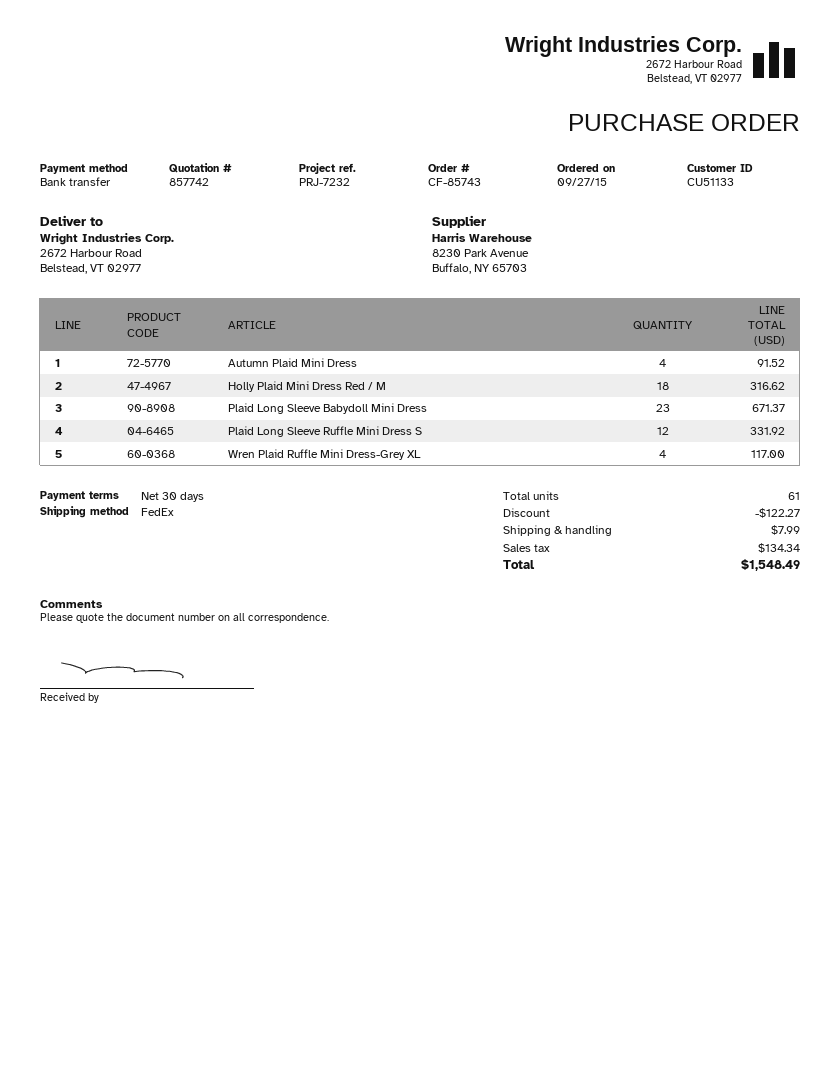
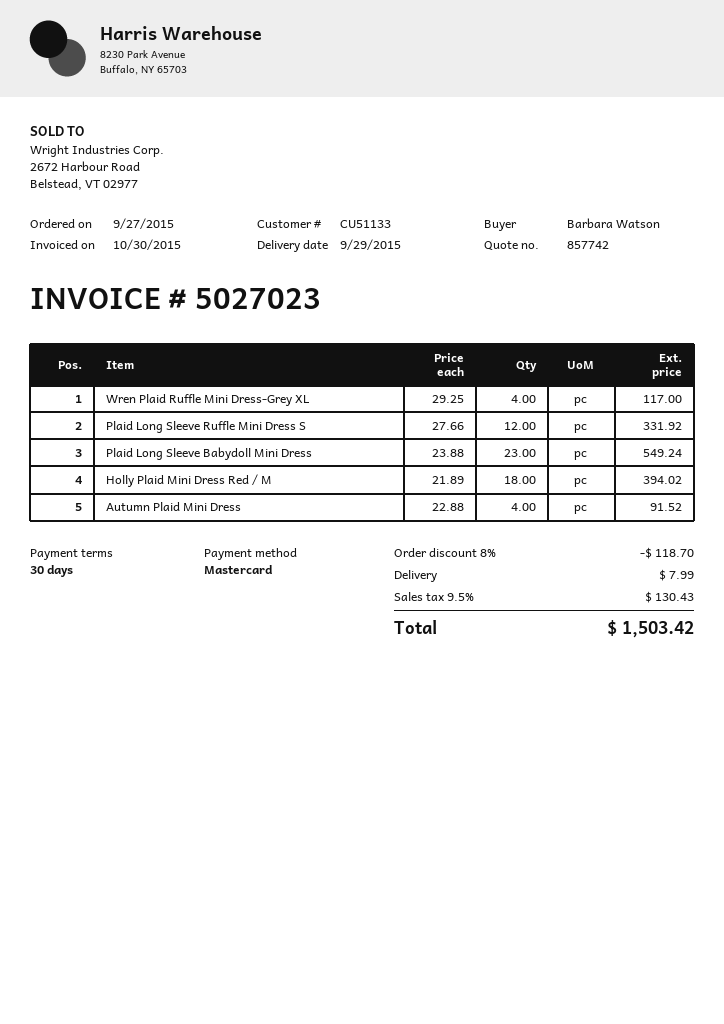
payment method: bank transfer -> Mastercard
Holly Plaid Mini Dress Red / M: 18 for 316.62 -> 18 for 394.02
Plaid Long Sleeve Babydoll Mini Dress: 23 for 671.37 -> 23 for 549.24
discount: 122.27 -> 118.70
tax: 134.34 -> 130.43
total: 1548.49 -> 1503.42

